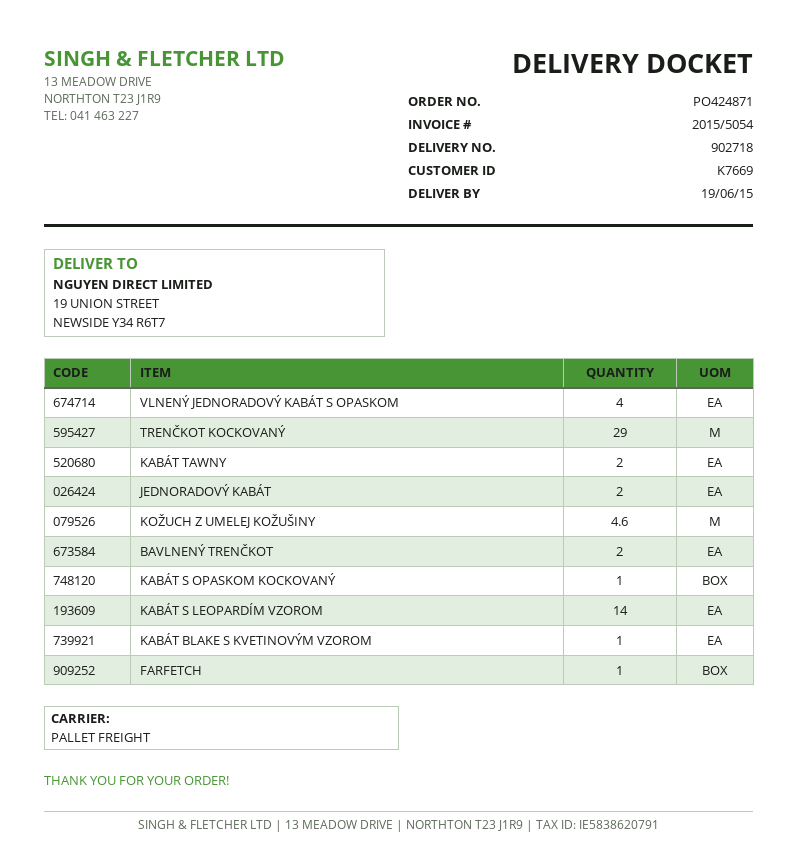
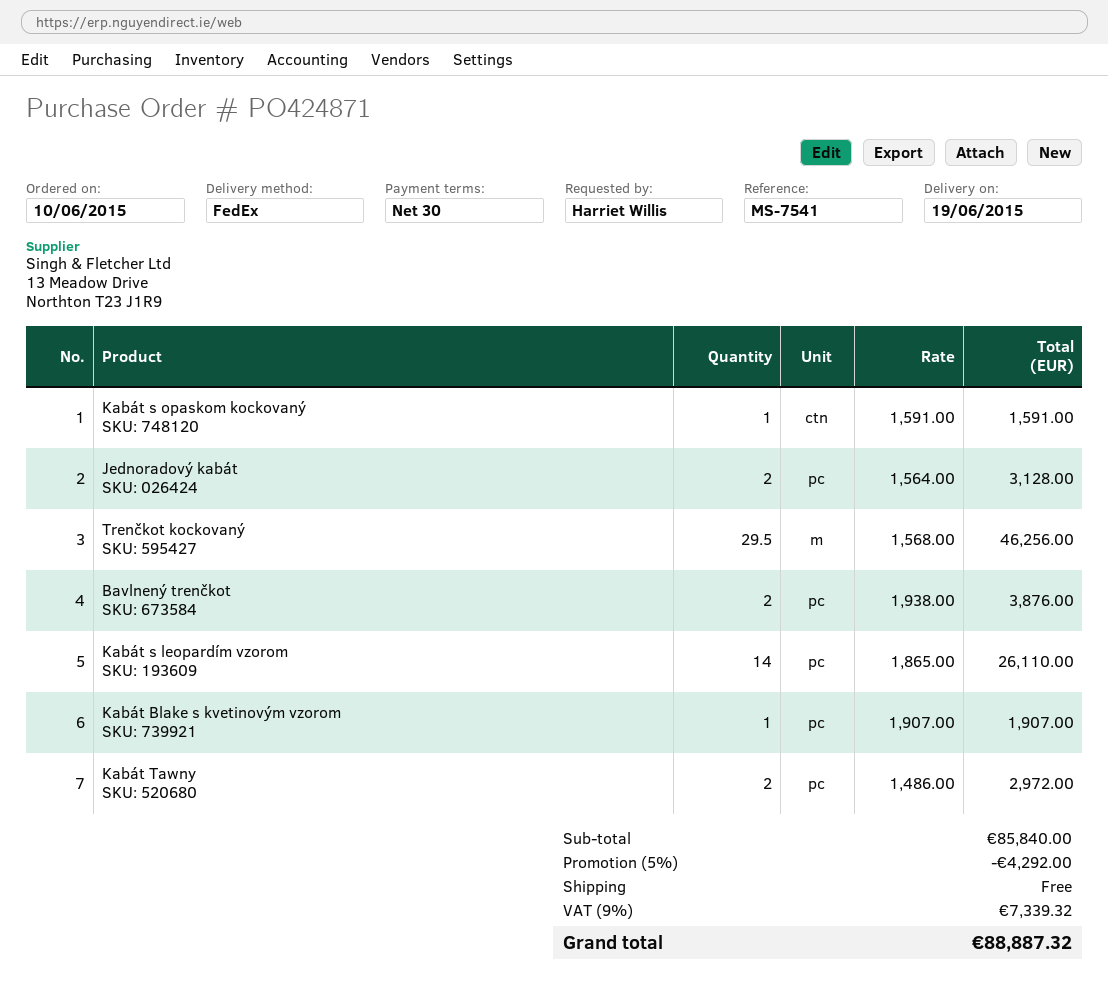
shipping method: pallet freight -> FedEx
VLNENÝ JEDNORADOVÝ KABÁT S OPASKOM: 4 -> none
TRENČKOT KOCKOVANÝ: 29 -> 29.5
KOŽUCH Z UMELEJ KOŽUŠINY: 4.6 -> none
FARFETCH: 1 -> none

